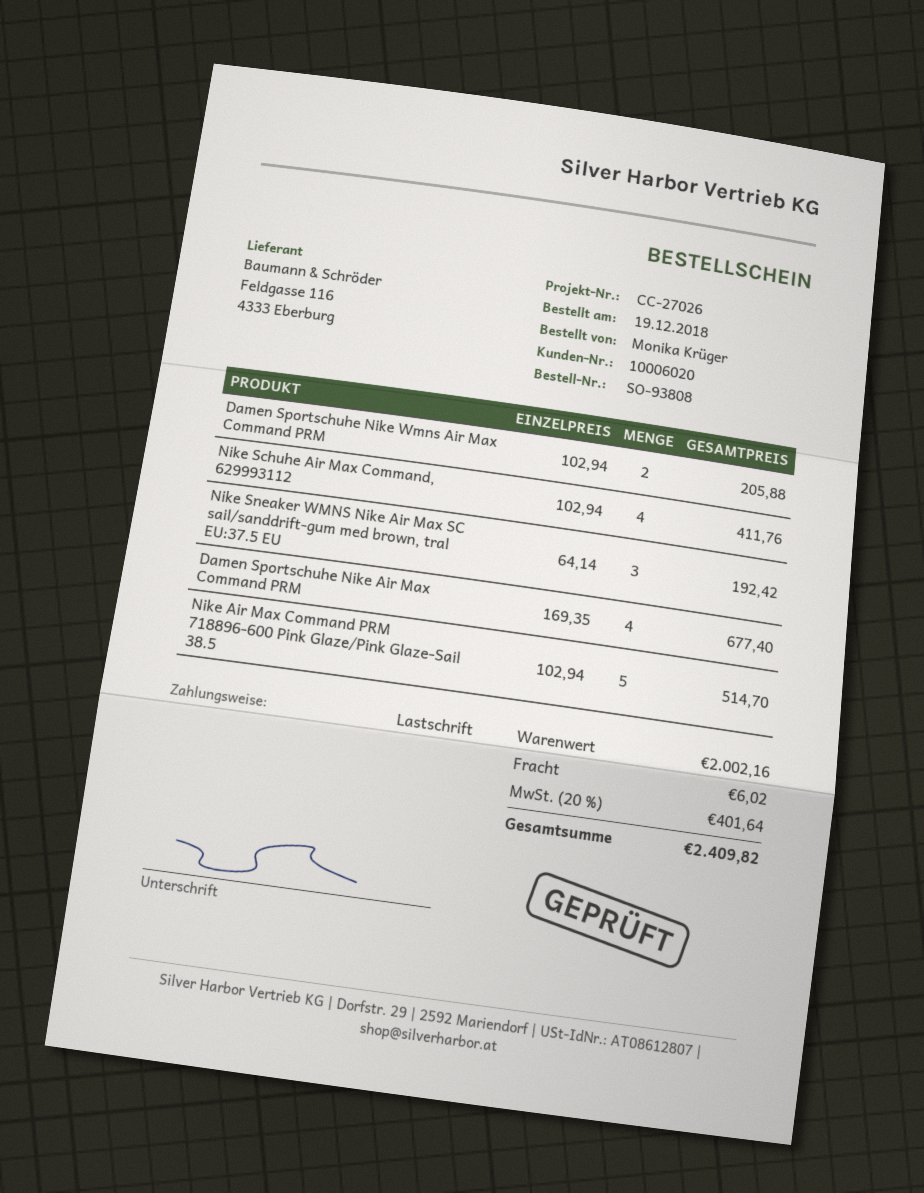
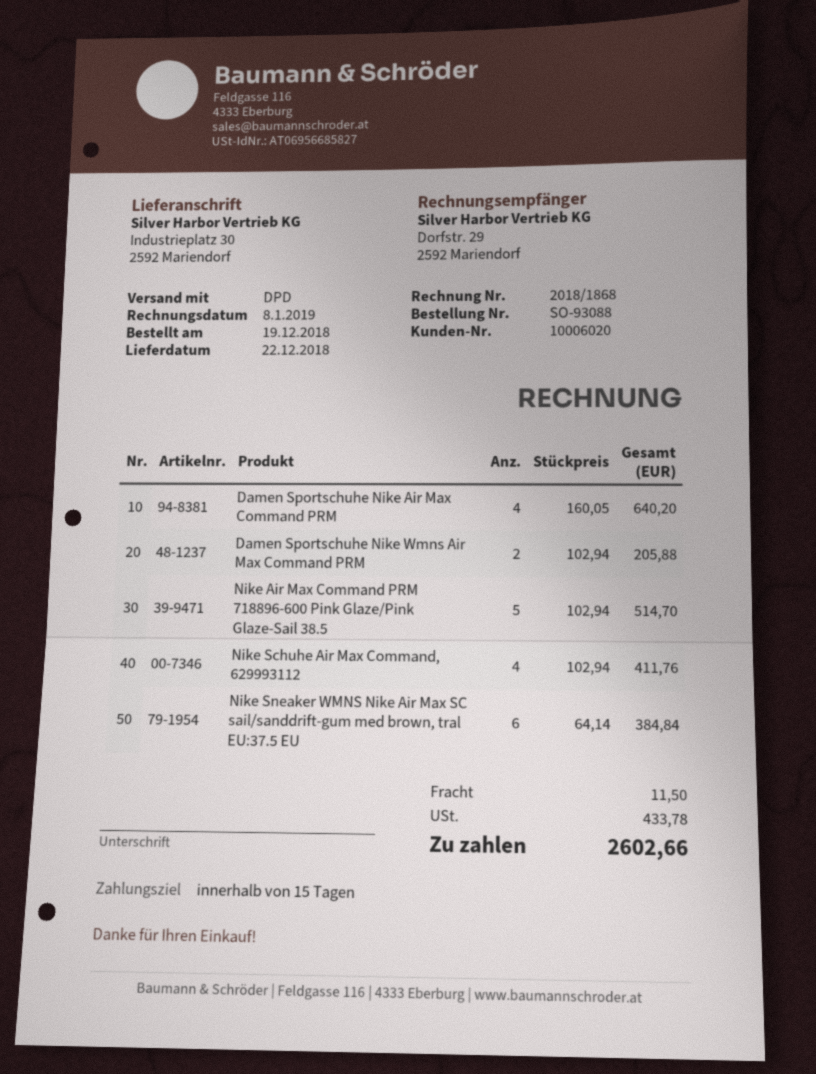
order number: SO-93808 -> SO-93088
Nike Sneaker WMNS Nike Air Max SC sail/sanddrift-gum med brown, tral EU:37.5 EU: 3 x 64.14 = 192.42 -> 6 x 64.14 = 384.84
Damen Sportschuhe Nike Air Max Command PRM: 4 x 169.35 = 677.40 -> 4 x 160.05 = 640.20
shipping: 6.02 -> 11.50
tax: 401.64 -> 433.78
total: 2409.82 -> 2602.66

